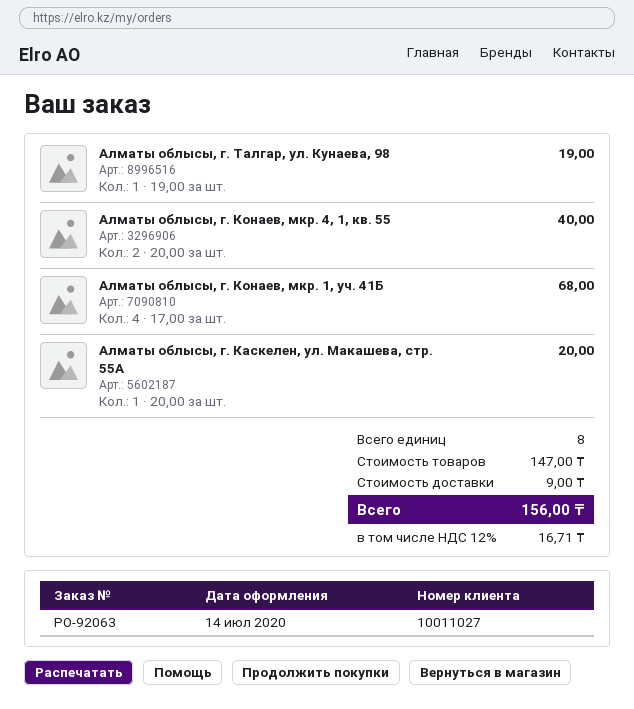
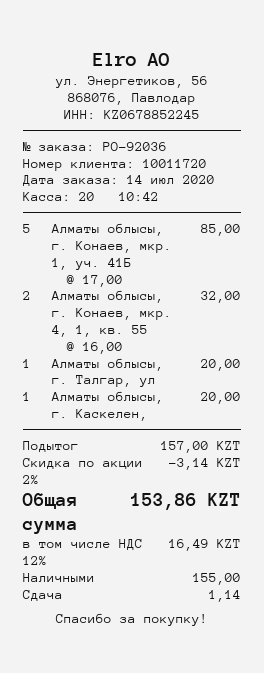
order number: PO-92063 -> PO-92036
customer number: 10011027 -> 10011720
Алматы облысы, г. Талгар, ул. Кунаева, 98: 1 x 19.00 = 19.00 -> 1 x 20.00 = 20.00
Алматы облысы, г. Конаев, мкр. 4, 1, кв. 55: 2 x 20.00 = 40.00 -> 2 x 16.00 = 32.00
Алматы облысы, г. Конаев, мкр. 1, уч. 41Б: 4 x 17.00 = 68.00 -> 5 x 17.00 = 85.00
subtotal: 147.00 -> 157.00
discount: none -> 2% = 3.14
shipping: 9.00 -> none
tax: 12% = 16.71 -> 12% = 16.49
total: 156.00 -> 153.86

